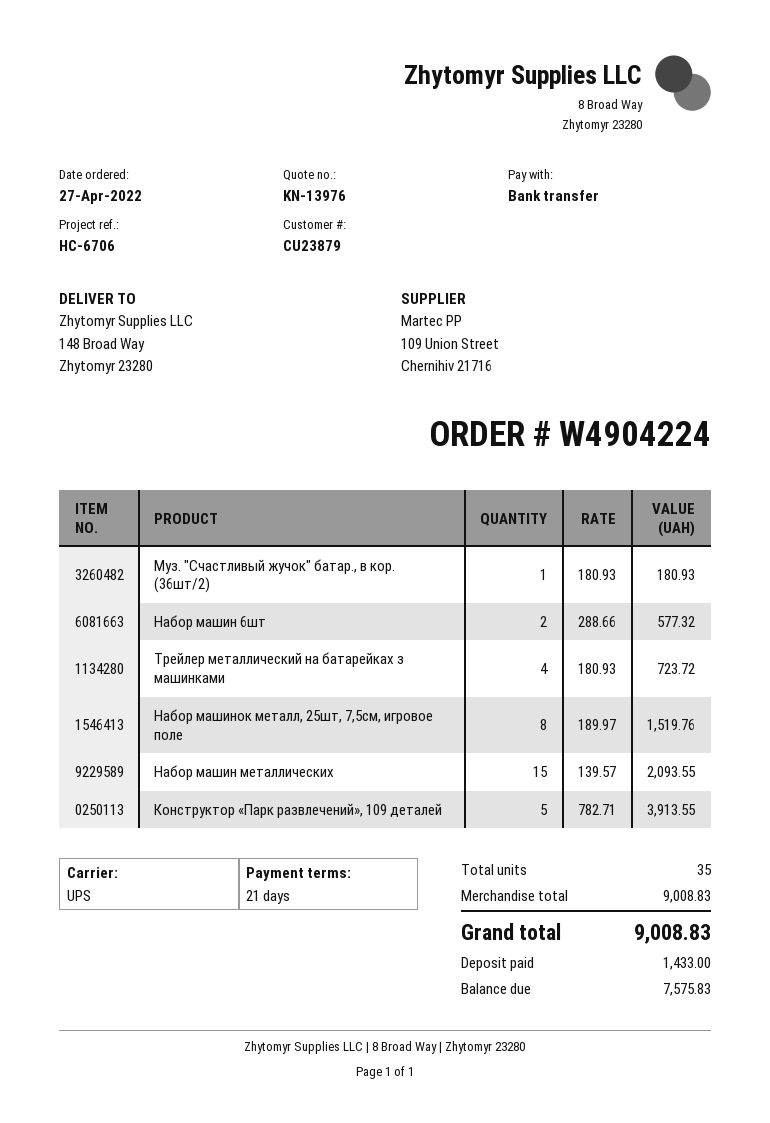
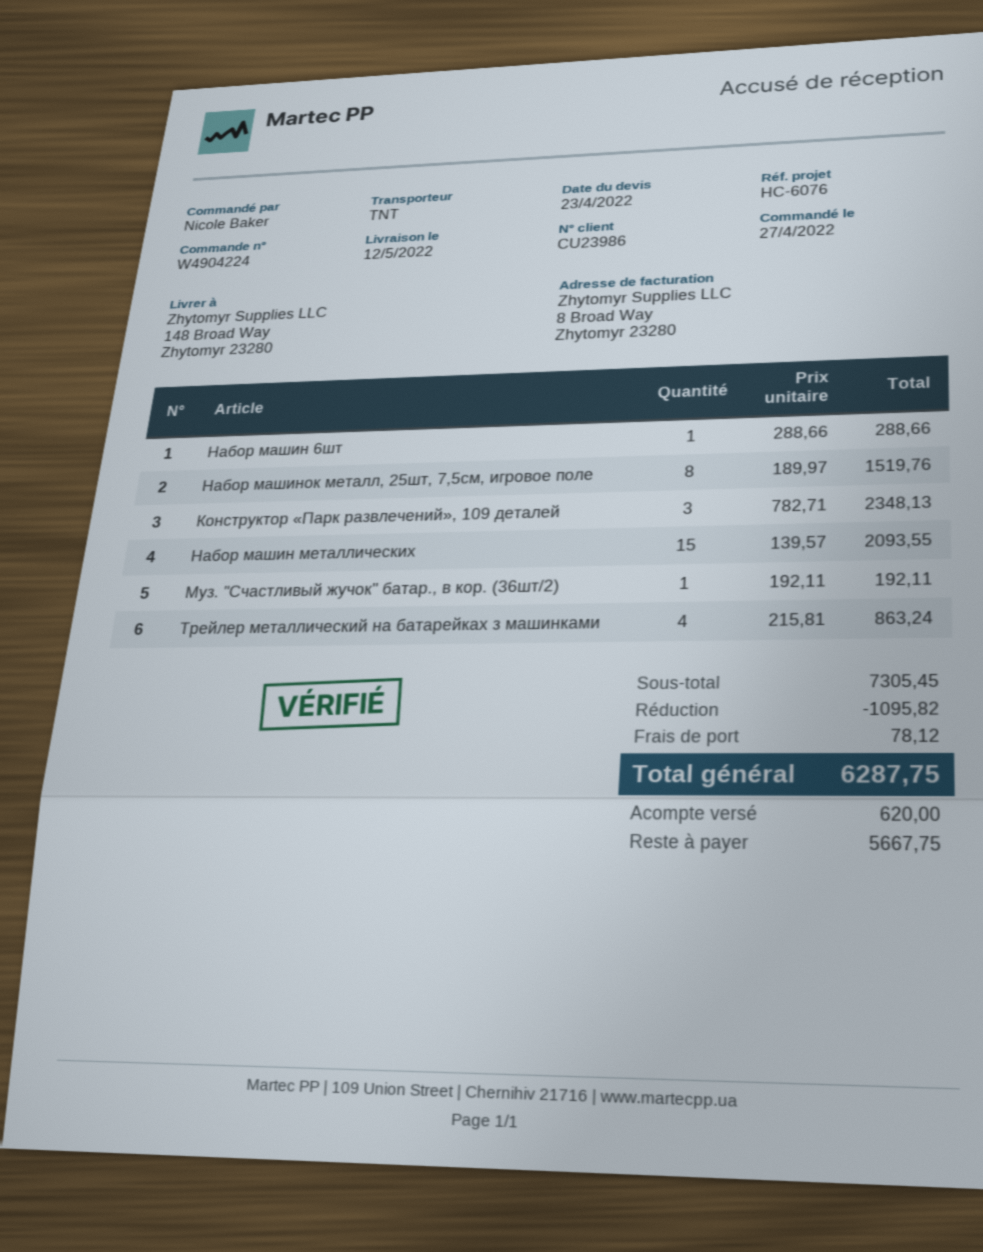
customer number: CU23879 -> CU23986
reference: HC-6706 -> HC-6076
shipping method: UPS -> TNT
Муз. "Счастливый жучок" батар., в кор. (36шт/2): 1 x 180.93 = 180.93 -> 1 x 192.11 = 192.11
Набор машин 6шт: 2 x 288.66 = 577.32 -> 1 x 288.66 = 288.66
Трейлер металлический на батарейках з машинками: 4 x 180.93 = 723.72 -> 4 x 215.81 = 863.24
Конструктор «Парк развлечений», 109 деталей: 5 x 782.71 = 3913.55 -> 3 x 782.71 = 2348.13
subtotal: 9008.83 -> 7305.45
discount: none -> 1095.82
shipping: none -> 78.12
total: 9008.83 -> 6287.75
deposit: 1433.00 -> 620.00
balance: 7575.83 -> 5667.75

